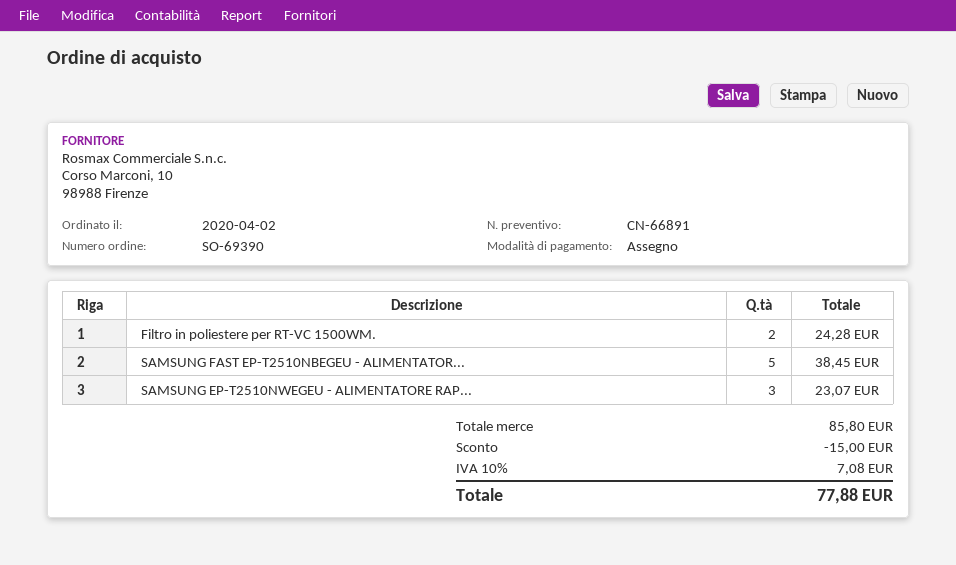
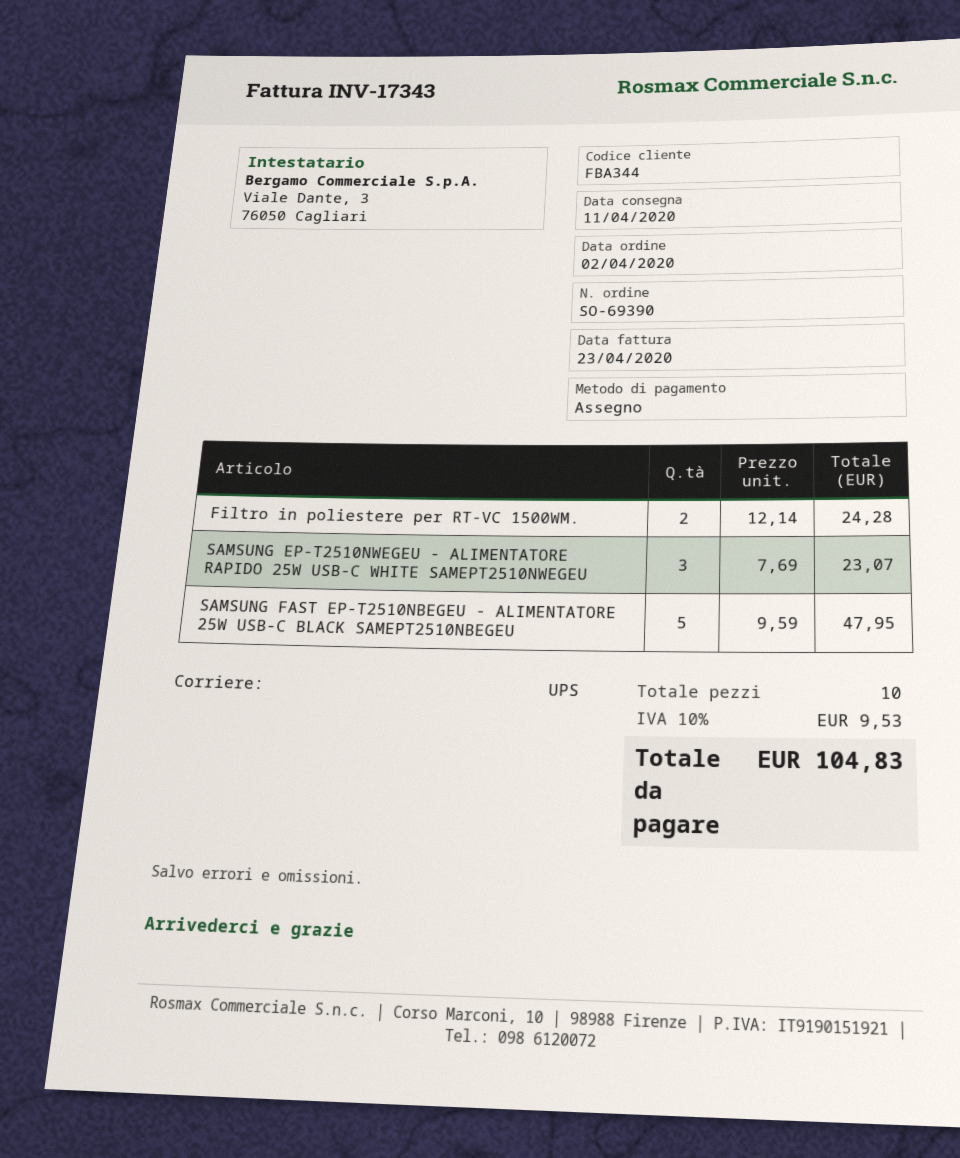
SAMSUNG FAST EP-T2510NBEGEU - ALIMENTATOR...: 5 for 38.45 -> 5 for 47.95
discount: 15.00 -> none
tax: 10% = 7.08 -> 10% = 9.53
total: 77.88 -> 104.83

